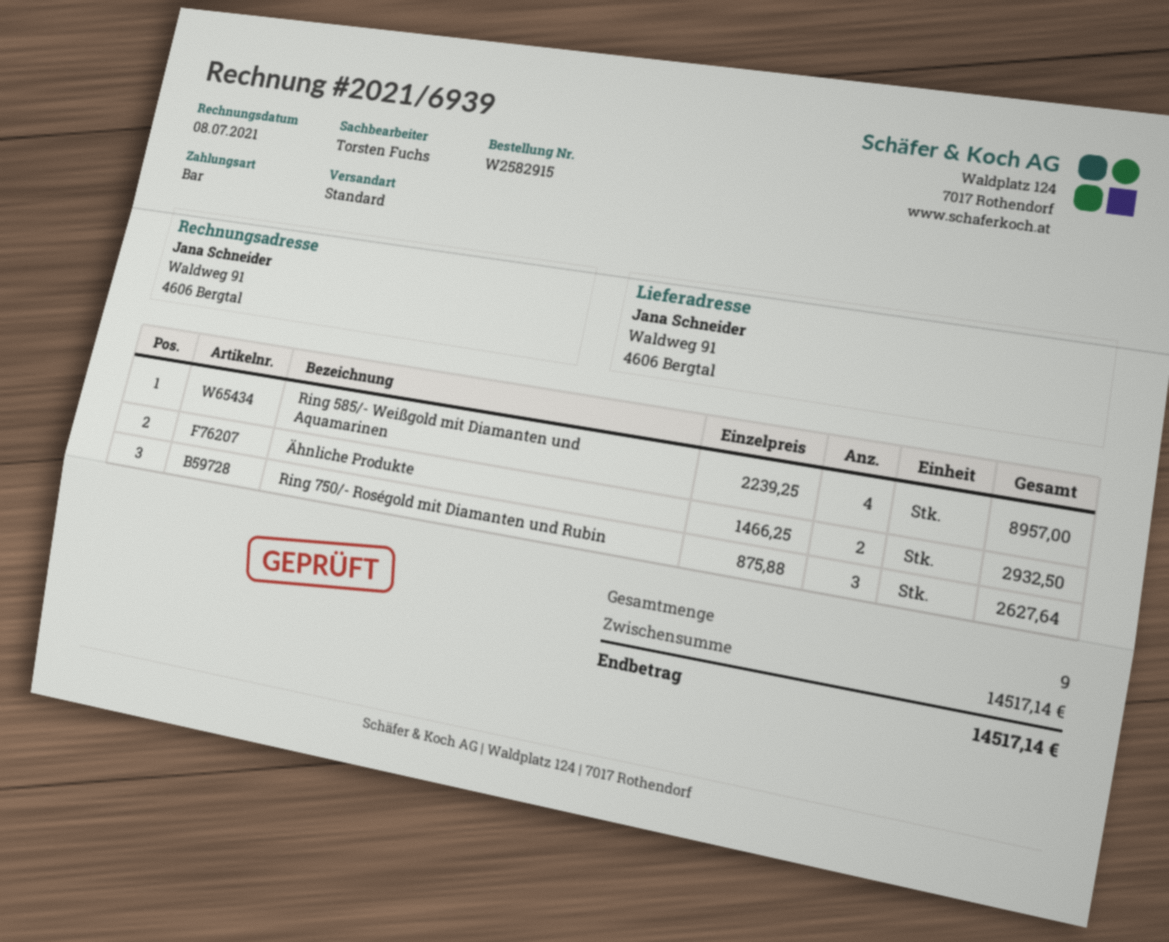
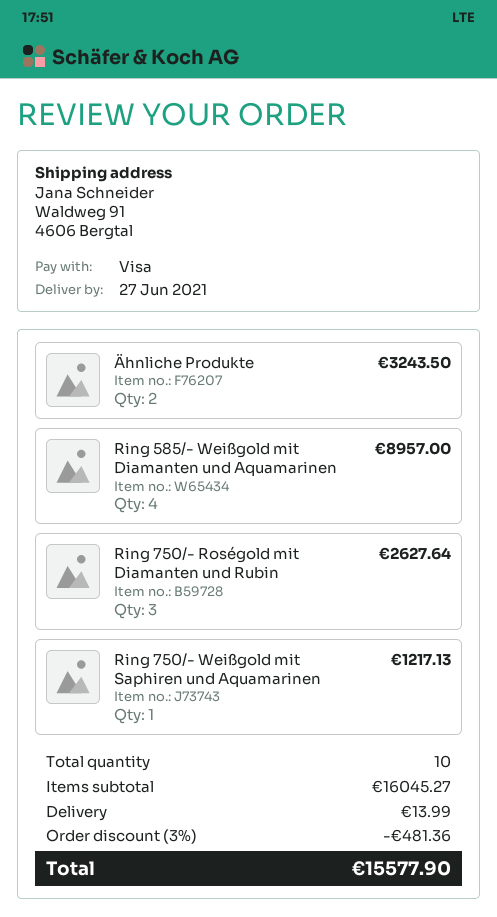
payment method: cash -> Visa
Ähnliche Produkte: 2 for 2932.50 -> 2 for 3243.50
Ring 750/- Weißgold mit Saphiren und Aquamarinen: none -> 1 for 1217.13
total quantity: 9 -> 10
subtotal: 14517.14 -> 16045.27
discount: none -> 3% = 481.36
shipping: none -> 13.99
total: 14517.14 -> 15577.90

